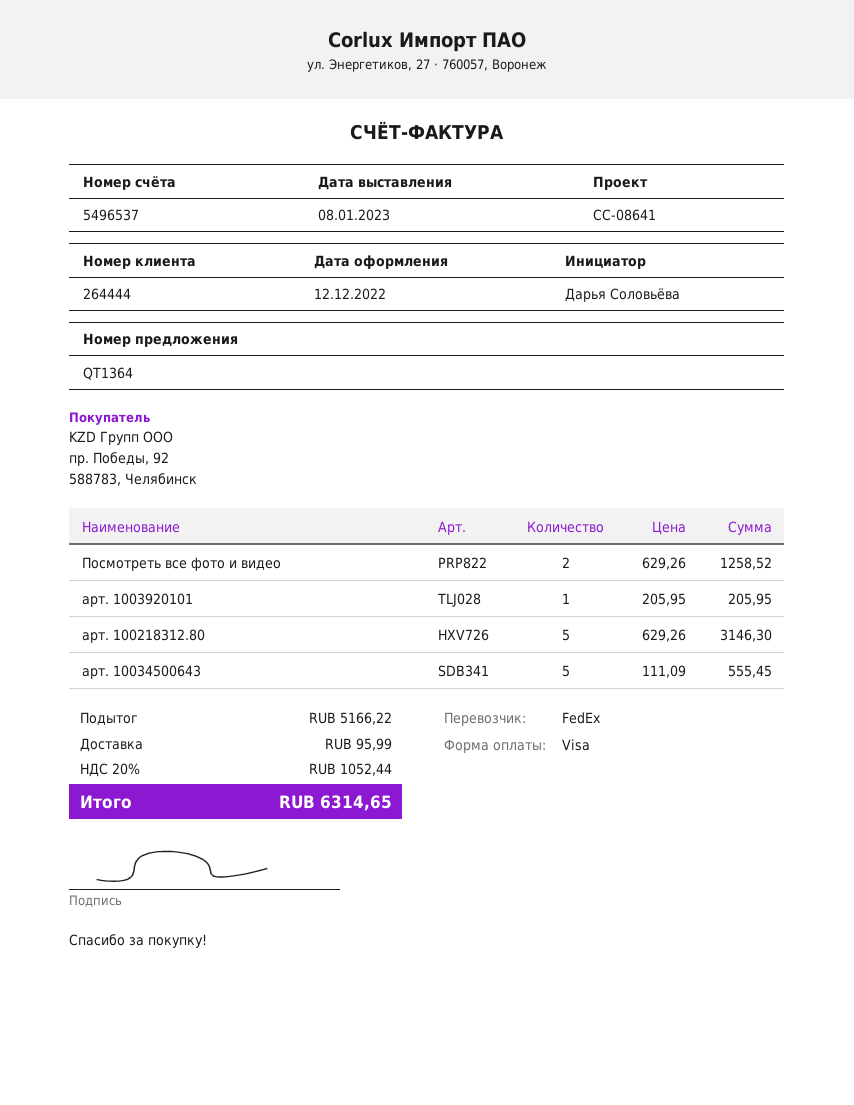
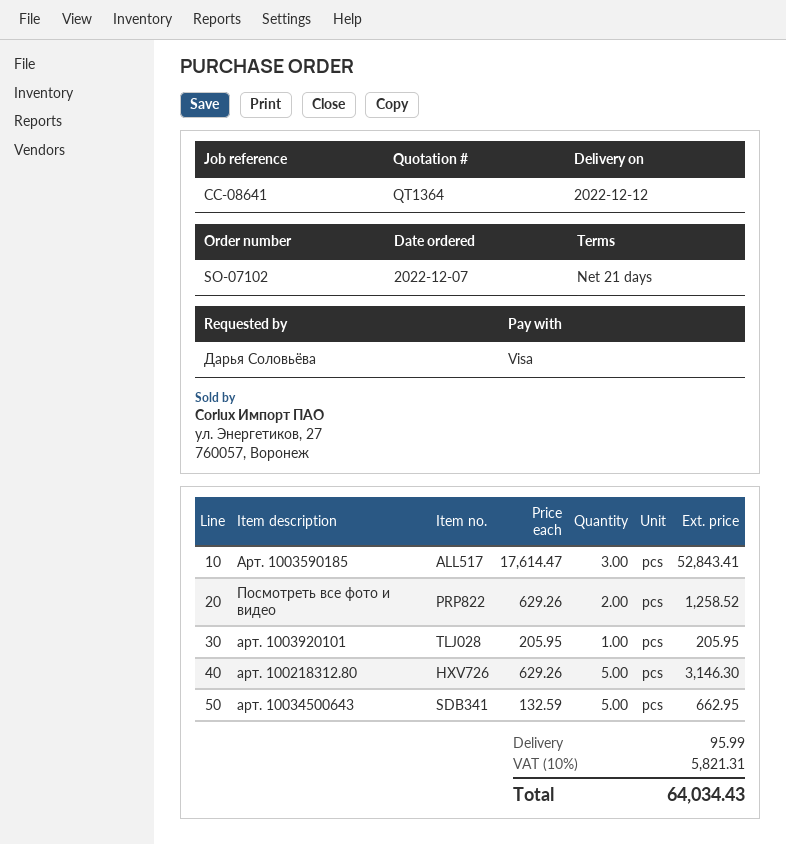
order date: 2022-12-12 -> 2022-12-07
арт. 10034500643: 5 x 111.09 = 555.45 -> 5 x 132.59 = 662.95
Арт. 1003590185: none -> 3 x 17614.47 = 52843.41
tax: 20% = 1052.44 -> 10% = 5821.31
total: 6314.65 -> 64034.43

